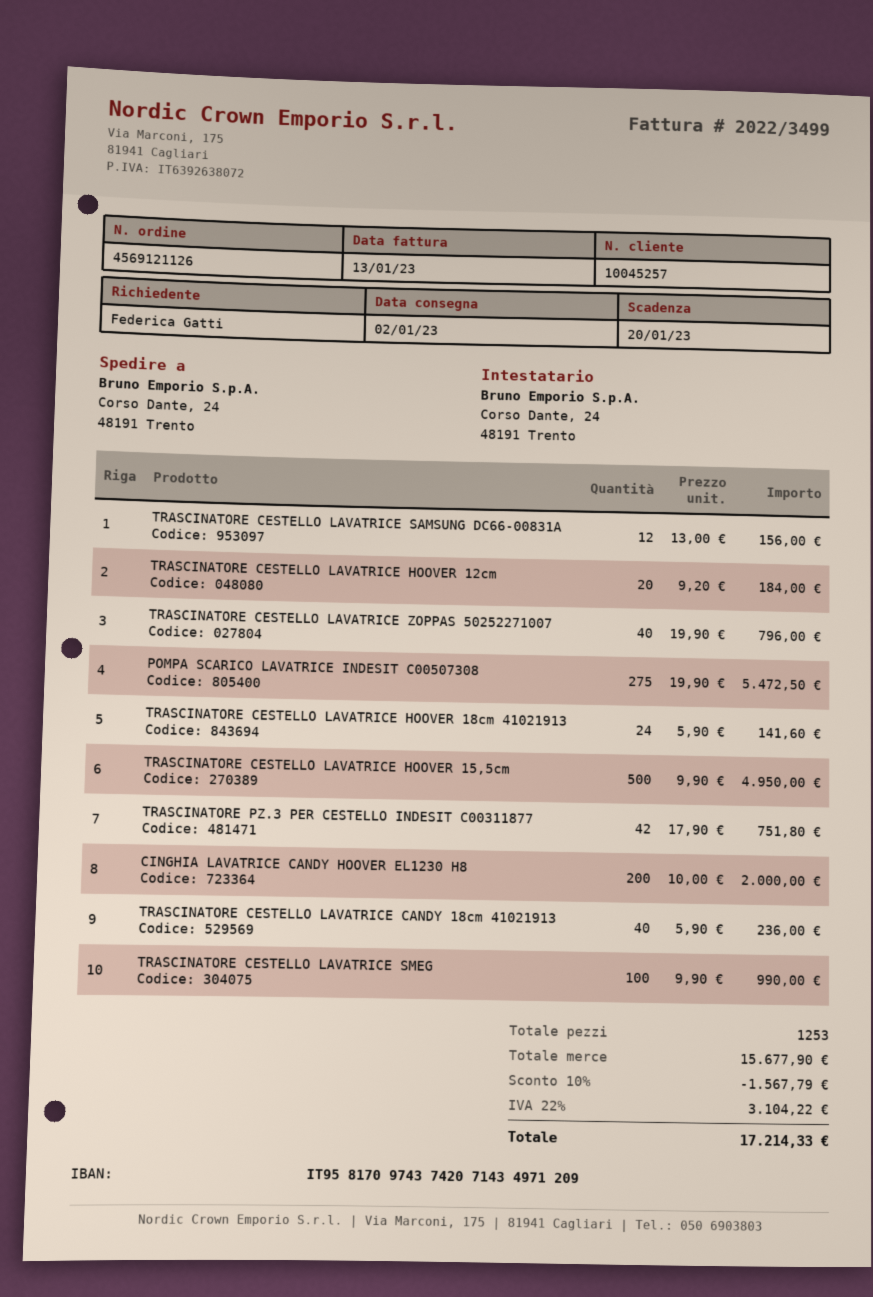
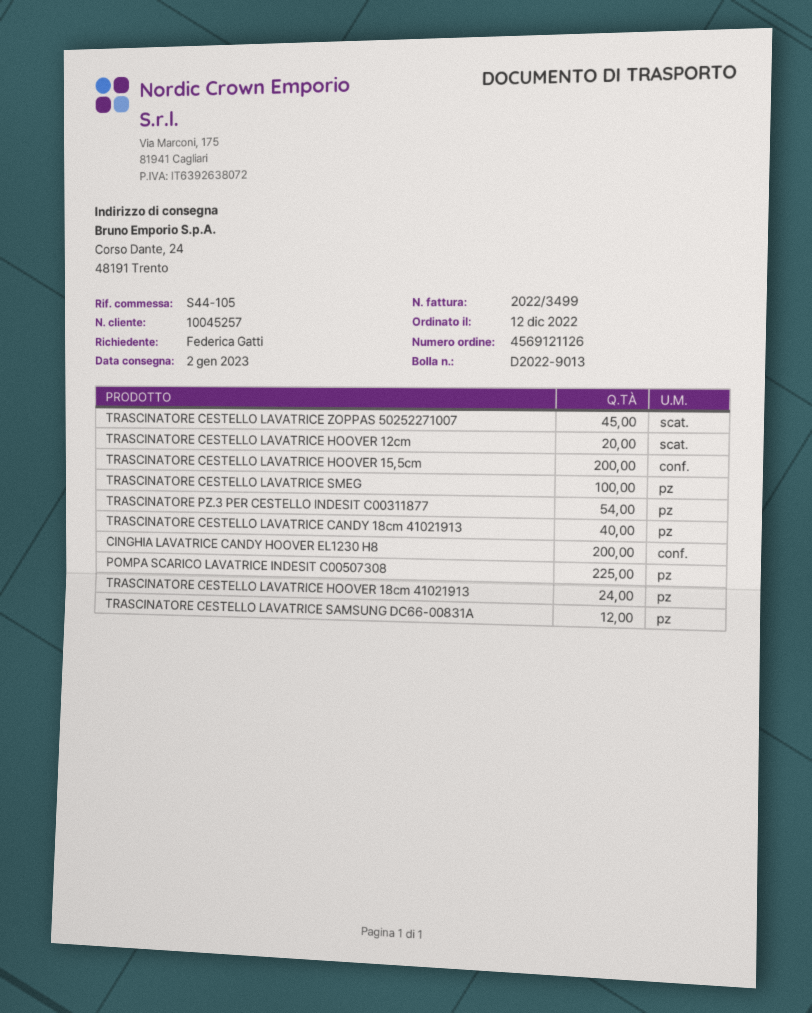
TRASCINATORE CESTELLO LAVATRICE ZOPPAS 50252271007: 40 -> 45
POMPA SCARICO LAVATRICE INDESIT C00507308: 275 -> 225
TRASCINATORE CESTELLO LAVATRICE HOOVER 15,5cm: 500 -> 200
TRASCINATORE PZ.3 PER CESTELLO INDESIT C00311877: 42 -> 54

